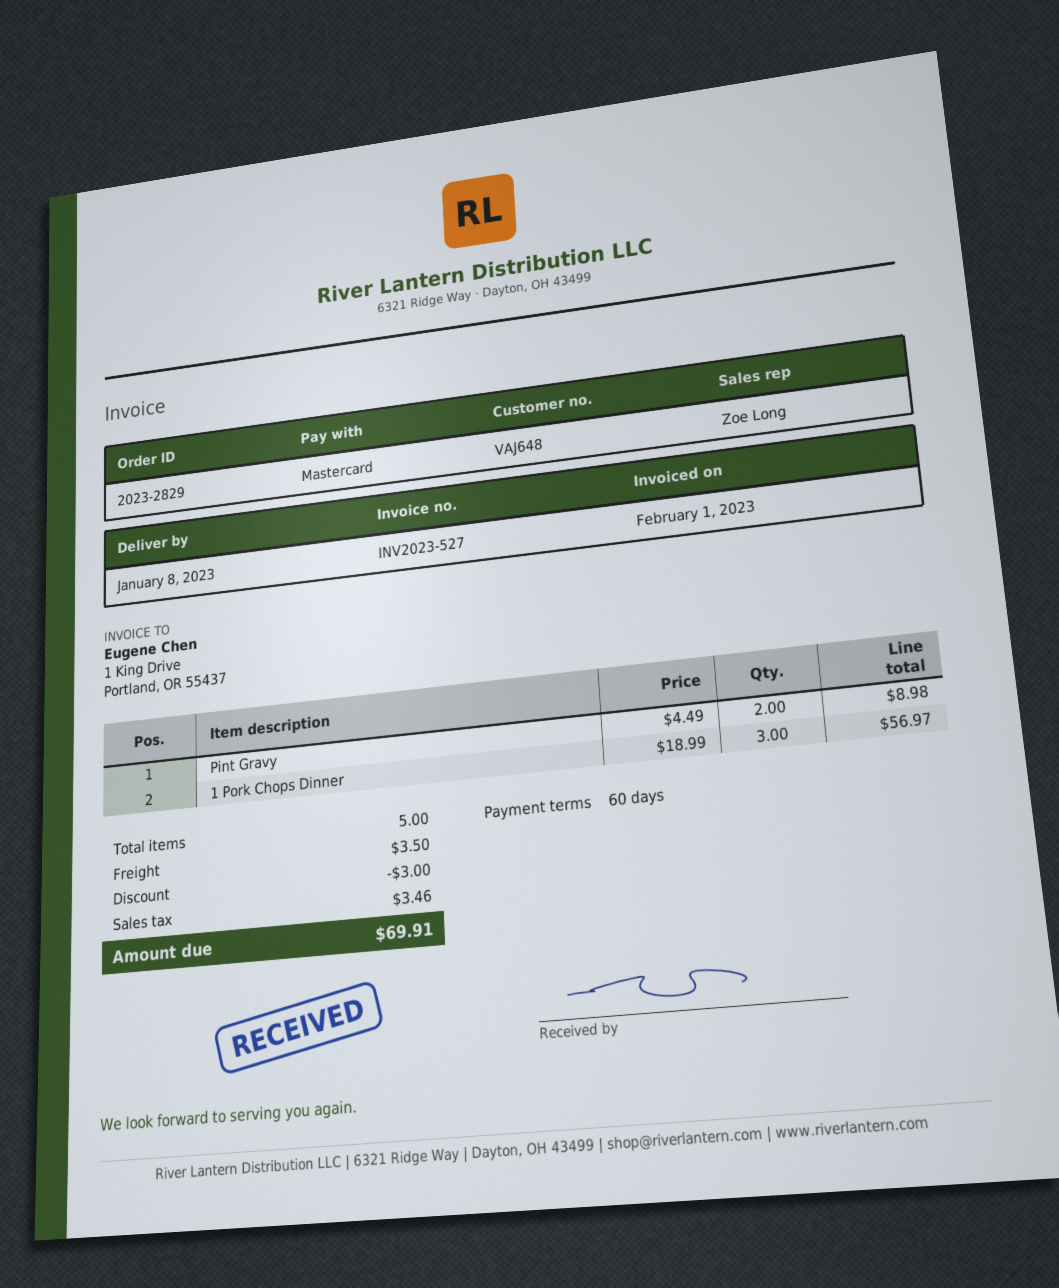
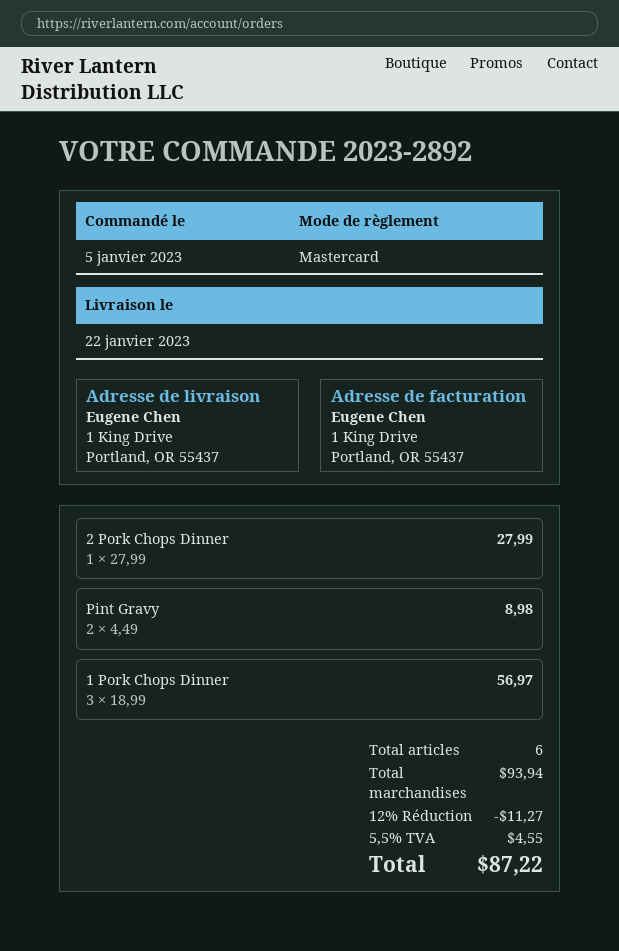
order number: 2023-2829 -> 2023-2892
delivery date: 2023-01-08 -> 2023-01-22
2 Pork Chops Dinner: none -> 1 x 27.99 = 27.99
total quantity: 5 -> 6
discount: 3.00 -> 11.27
shipping: 3.50 -> none
tax: 3.46 -> 4.55
total: 69.91 -> 87.22

